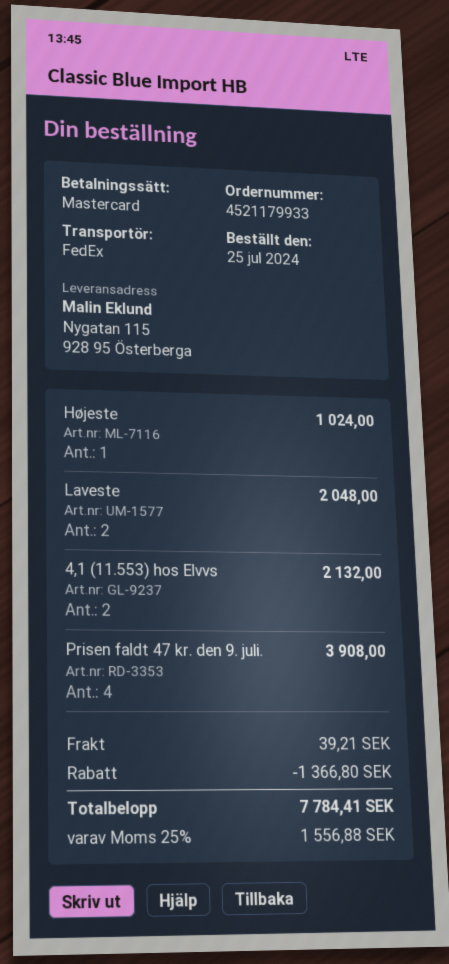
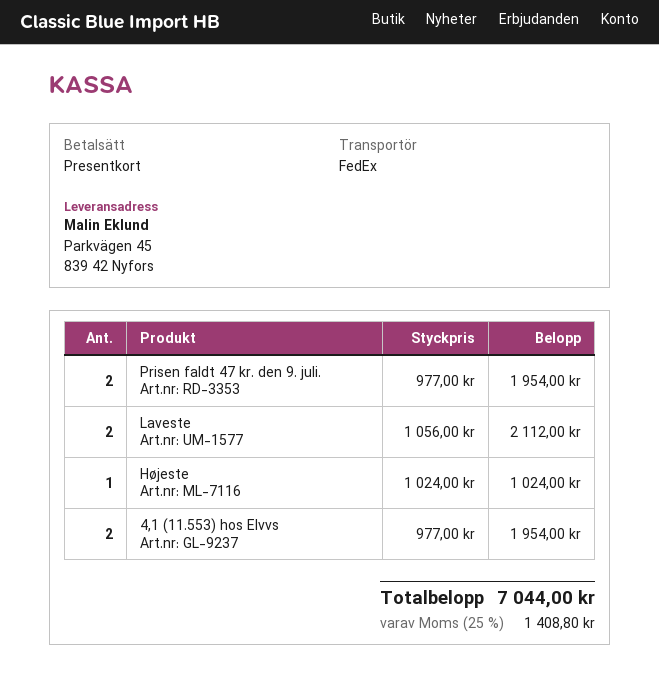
payment method: Mastercard -> gift card
ship to: Nygatan 115, 928 95 Österberga -> Parkvägen 45, 839 42 Nyfors
Laveste: 2 for 2048.00 -> 2 for 2112.00
4,1 (11.553) hos Elvvs: 2 for 2132.00 -> 2 for 1954.00
Prisen faldt 47 kr. den 9. juli.: 4 for 3908.00 -> 2 for 1954.00
discount: 1366.80 -> none
shipping: 39.21 -> none
tax: 25% = 1556.88 -> 25% = 1408.80
total: 7784.41 -> 7044.00

